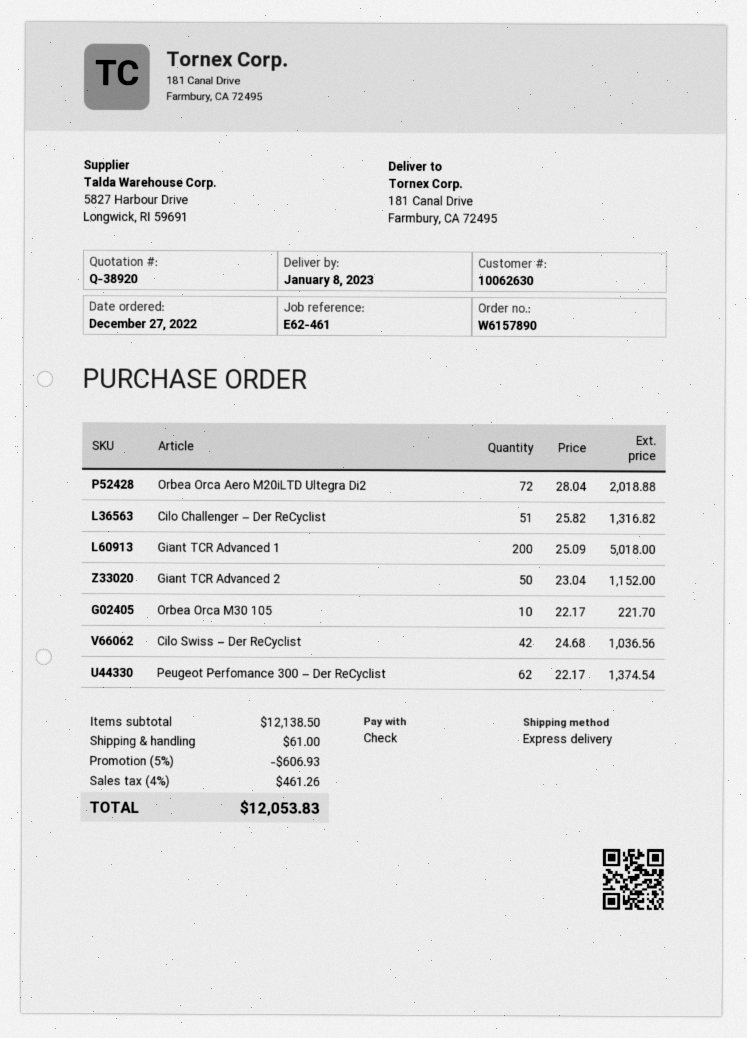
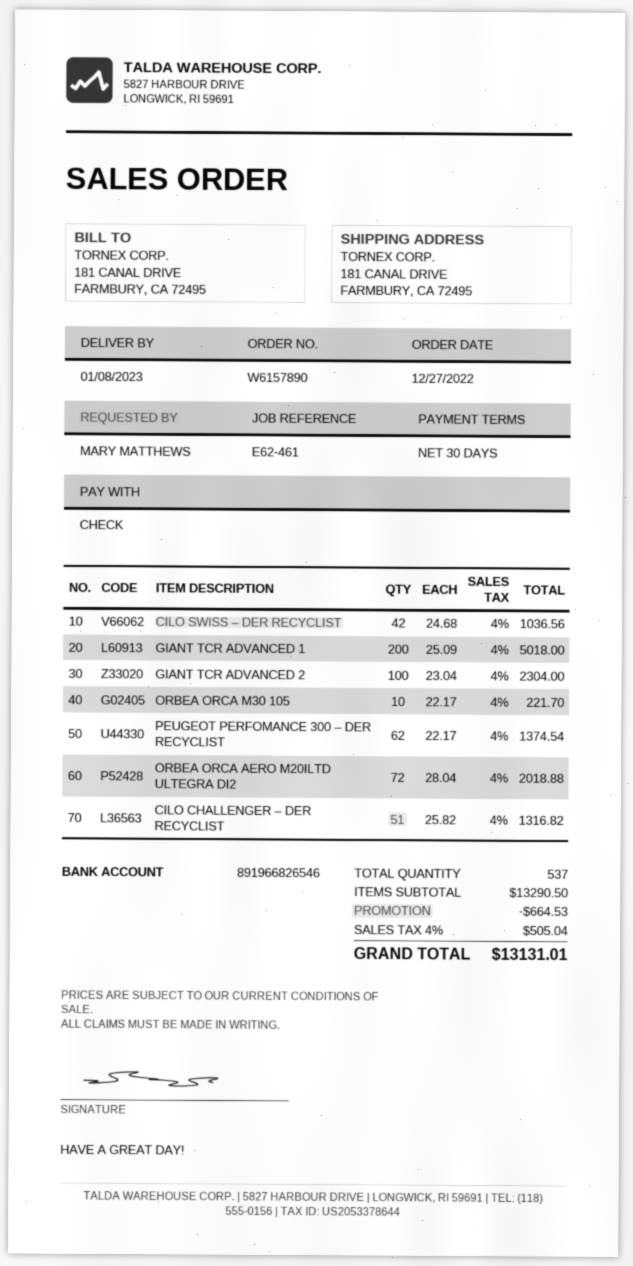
Giant TCR Advanced 2: 50 x 23.04 = 1152.00 -> 100 x 23.04 = 2304.00
subtotal: 12138.50 -> 13290.50
discount: 606.93 -> 664.53
shipping: 61.00 -> none
tax: 4% = 461.26 -> 4% = 505.04
total: 12053.83 -> 13131.01

